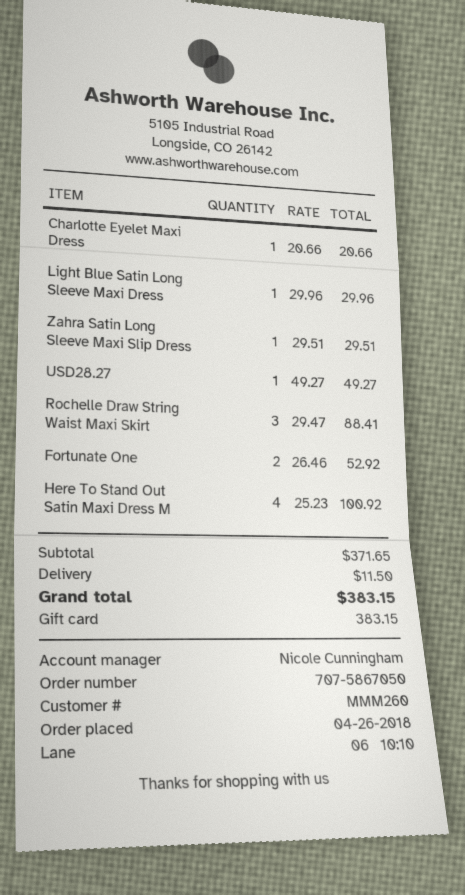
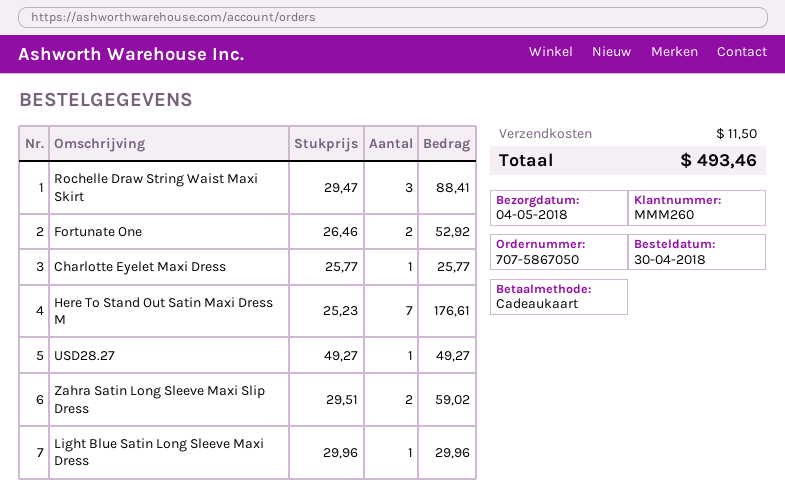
order date: 2018-04-26 -> 2018-04-30
Charlotte Eyelet Maxi Dress: 1 x 20.66 = 20.66 -> 1 x 25.77 = 25.77
Zahra Satin Long Sleeve Maxi Slip Dress: 1 x 29.51 = 29.51 -> 2 x 29.51 = 59.02
Here To Stand Out Satin Maxi Dress M: 4 x 25.23 = 100.92 -> 7 x 25.23 = 176.61
total: 383.15 -> 493.46

